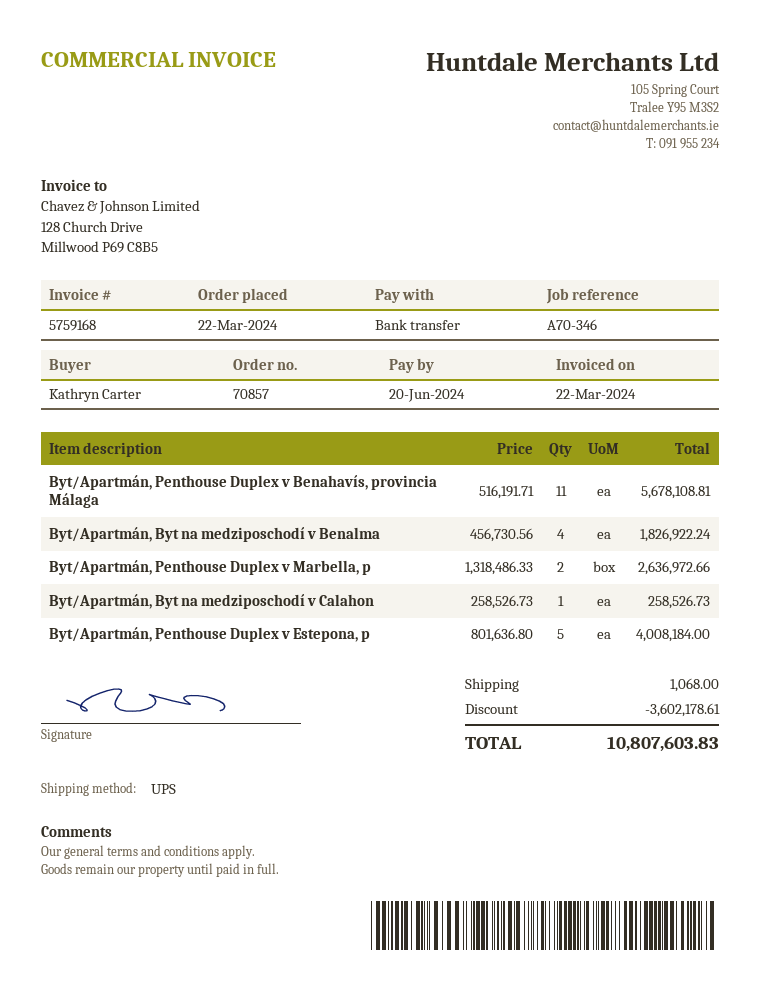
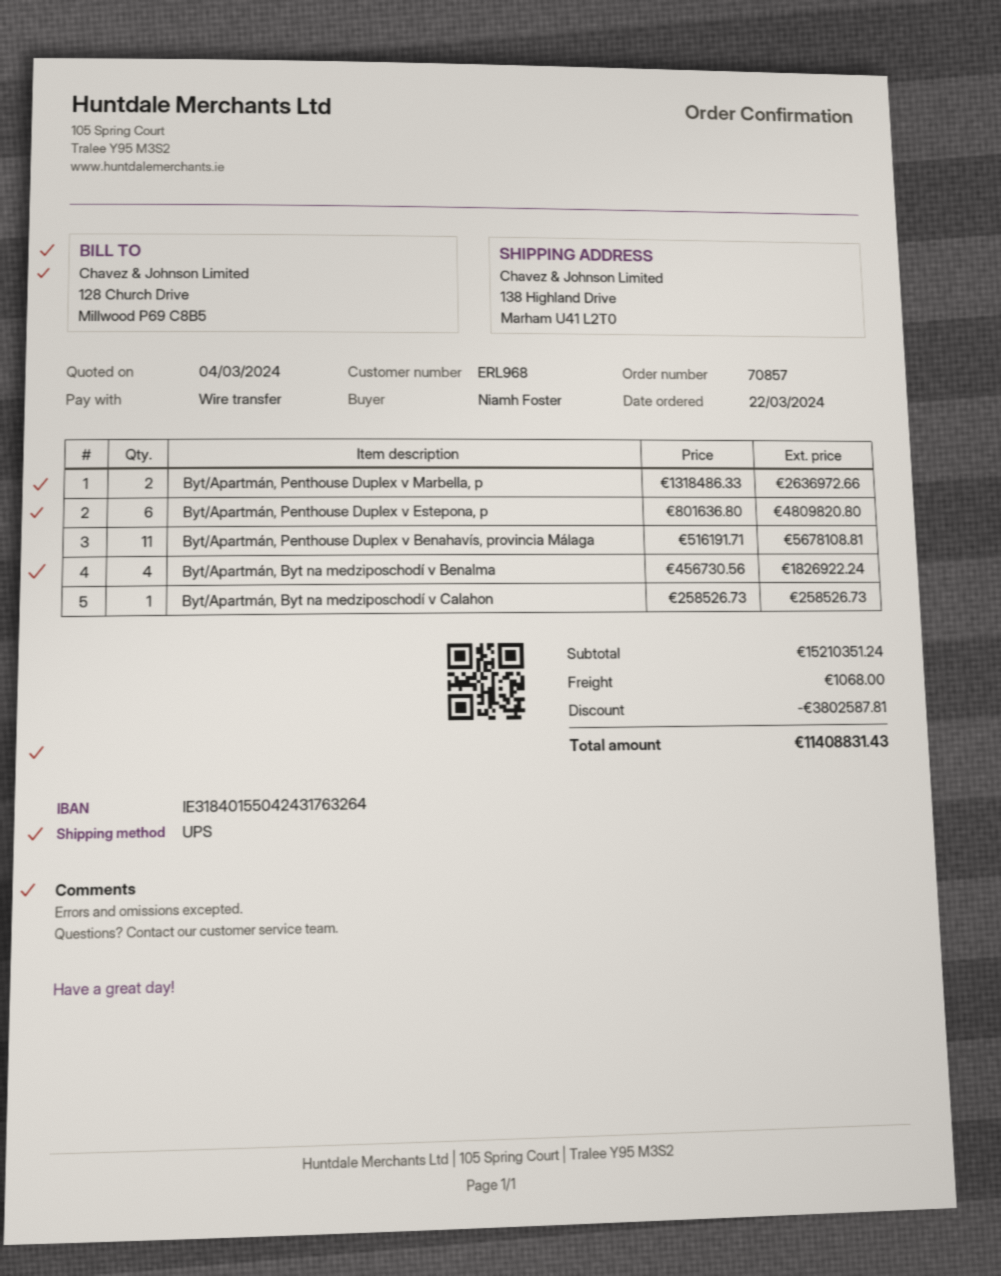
ordered by: Kathryn Carter -> Niamh Foster
Byt/Apartmán, Penthouse Duplex v Estepona, p: 5 x 801636.80 = 4008184.00 -> 6 x 801636.80 = 4809820.80
discount: 3602178.61 -> 3802587.81
total: 10807603.83 -> 11408831.43

